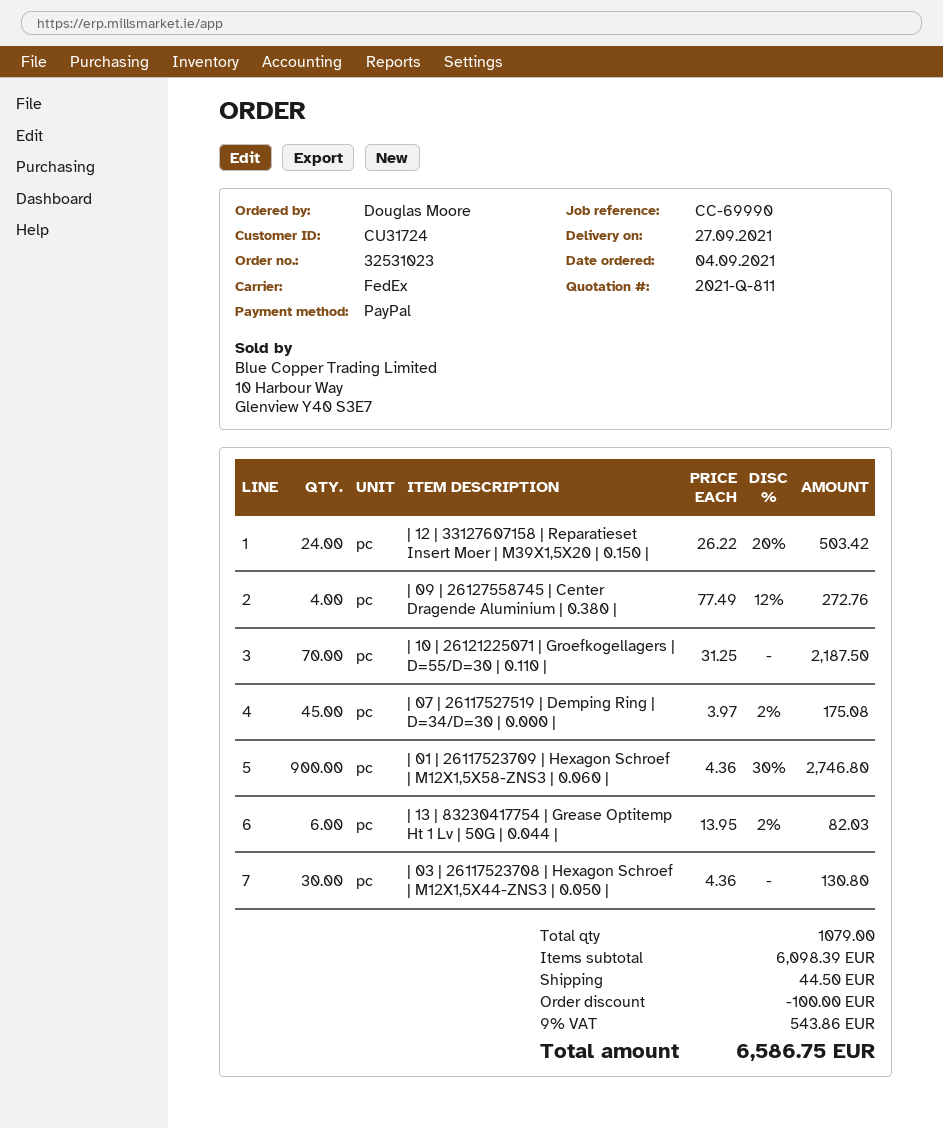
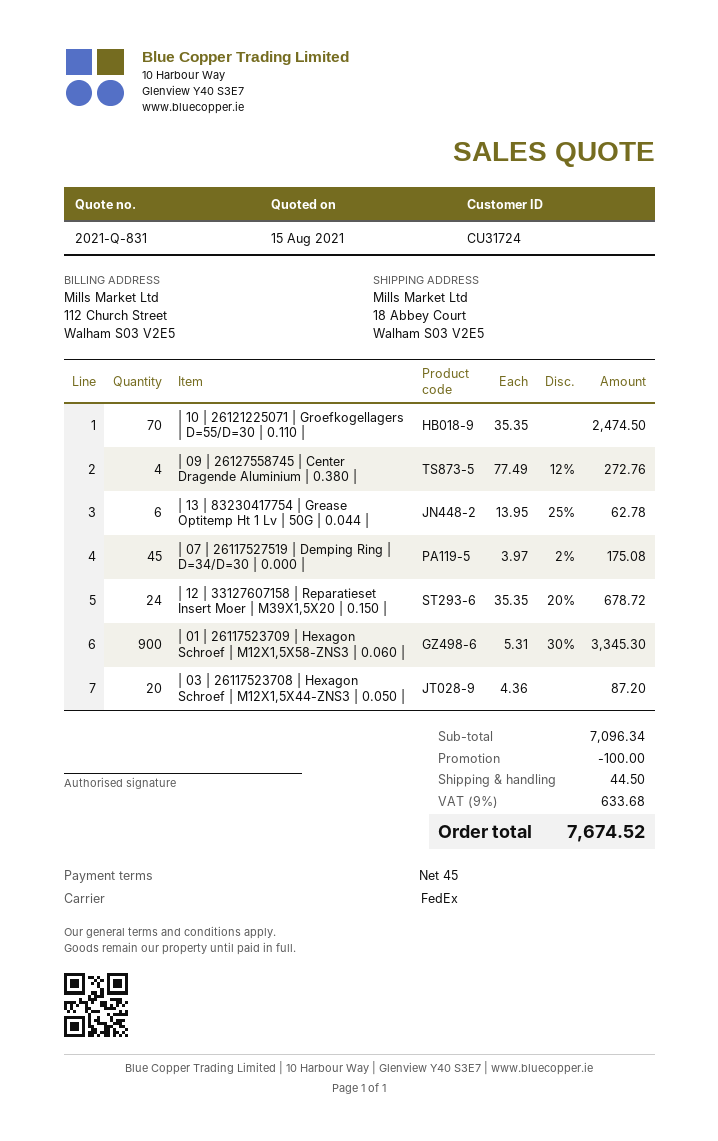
quote number: 2021-Q-811 -> 2021-Q-831
| 12 | 33127607158 | Reparatieset Insert Moer | M39X1,5X20 | 0.150 |: 24 x 26.22 - 20% = 503.42 -> 24 x 35.35 - 20% = 678.72
| 10 | 26121225071 | Groefkogellagers | D=55/D=30 | 0.110 |: 70 x 31.25 = 2187.50 -> 70 x 35.35 = 2474.50
| 01 | 26117523709 | Hexagon Schroef | M12X1,5X58-ZNS3 | 0.060 |: 900 x 4.36 - 30% = 2746.80 -> 900 x 5.31 - 30% = 3345.30
| 13 | 83230417754 | Grease Optitemp Ht 1 Lv | 50G | 0.044 |: 6 x 13.95 - 2% = 82.03 -> 6 x 13.95 - 25% = 62.78
| 03 | 26117523708 | Hexagon Schroef | M12X1,5X44-ZNS3 | 0.050 |: 30 x 4.36 = 130.80 -> 20 x 4.36 = 87.20
subtotal: 6098.39 -> 7096.34
tax: 9% = 543.86 -> 9% = 633.68
total: 6586.75 -> 7674.52

